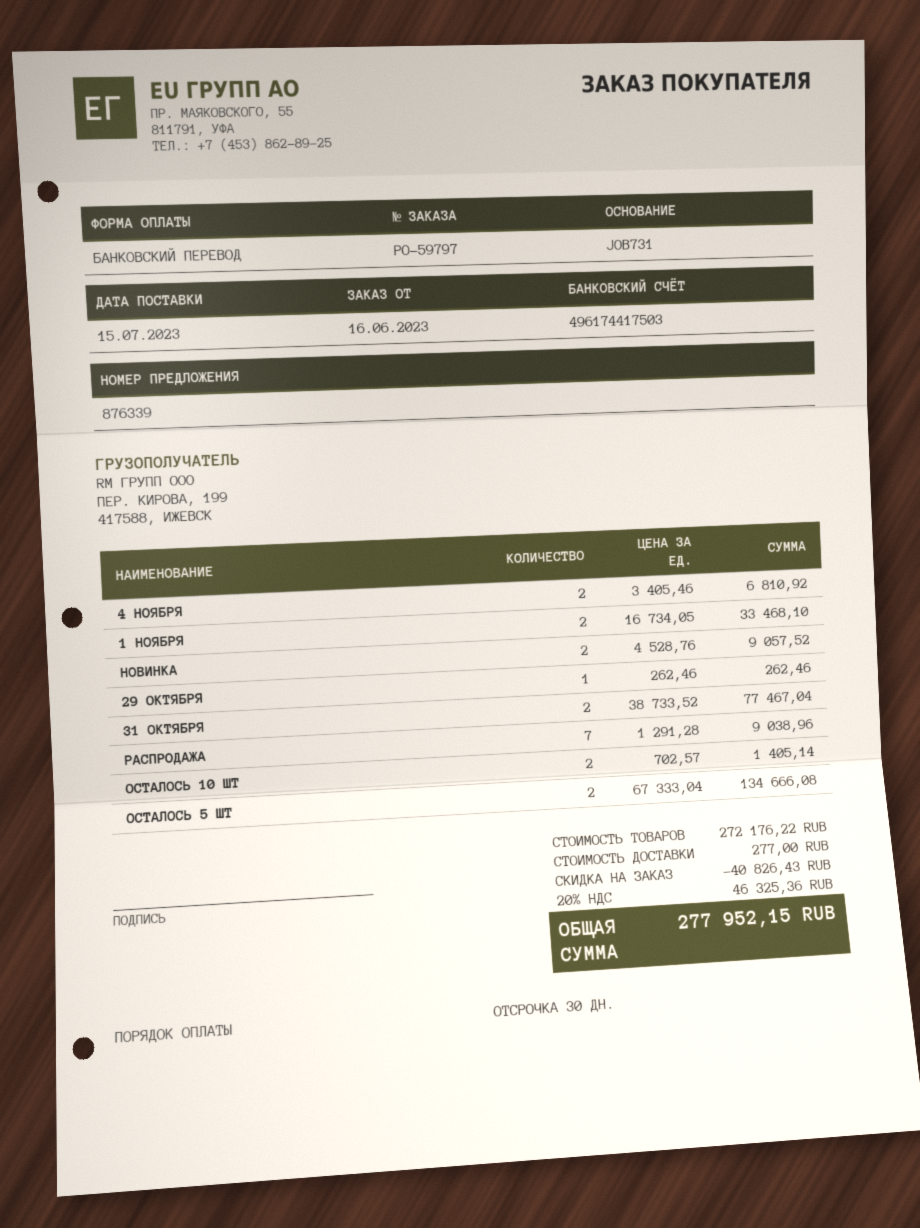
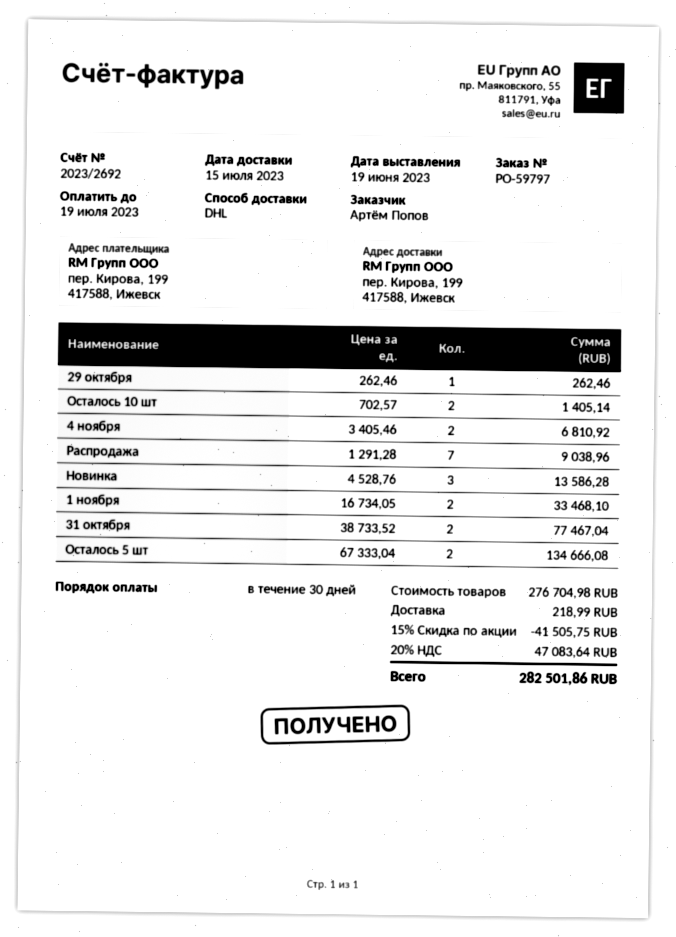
НОВИНКА: 2 x 4528.76 = 9057.52 -> 3 x 4528.76 = 13586.28
subtotal: 272176.22 -> 276704.98
discount: 40826.43 -> 41505.75
shipping: 277.00 -> 218.99
tax: 20% = 46325.36 -> 20% = 47083.64
total: 277952.15 -> 282501.86

